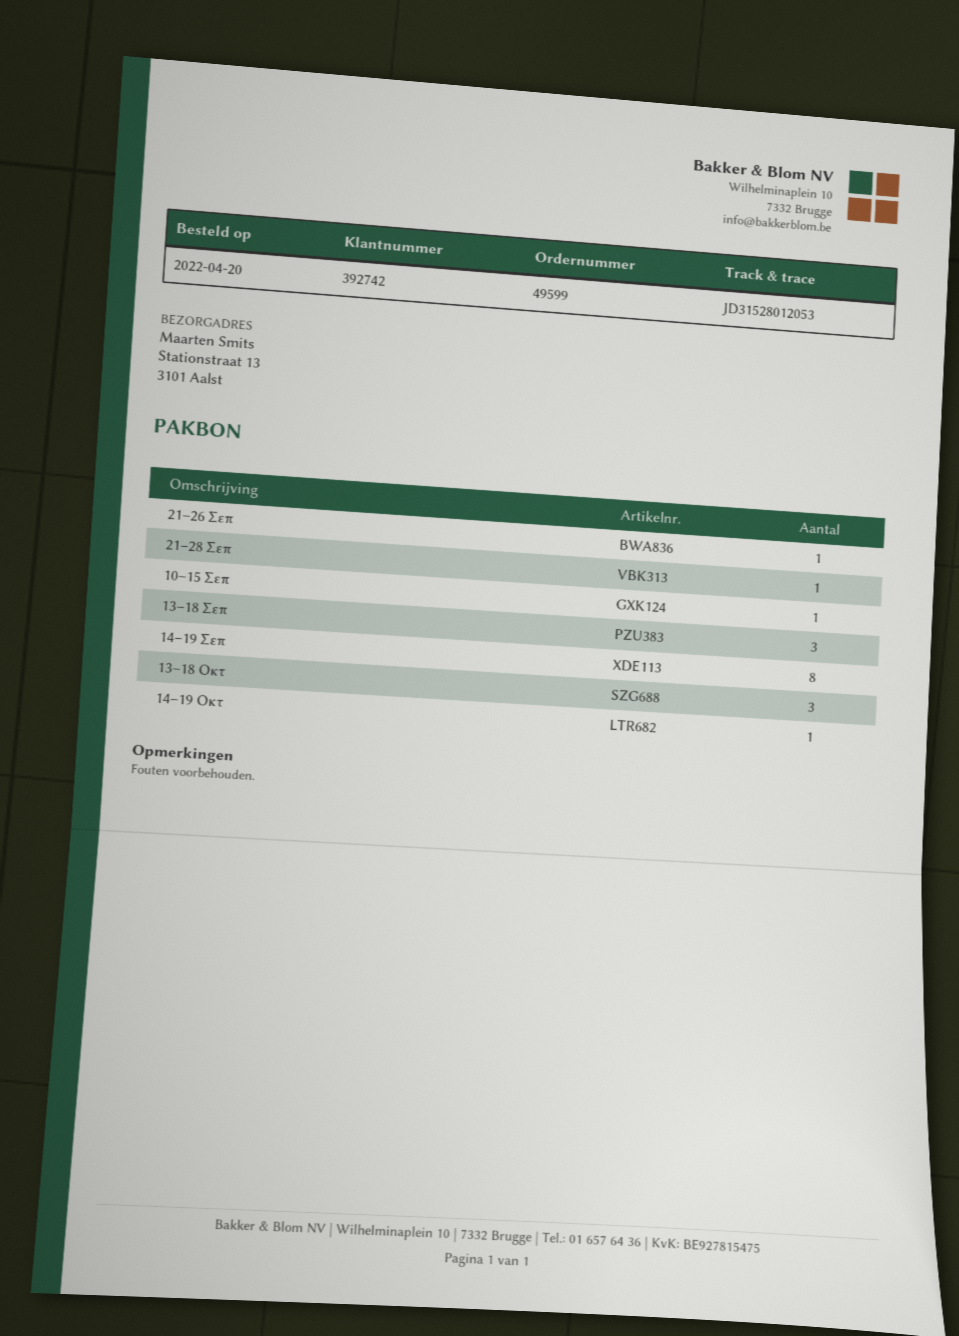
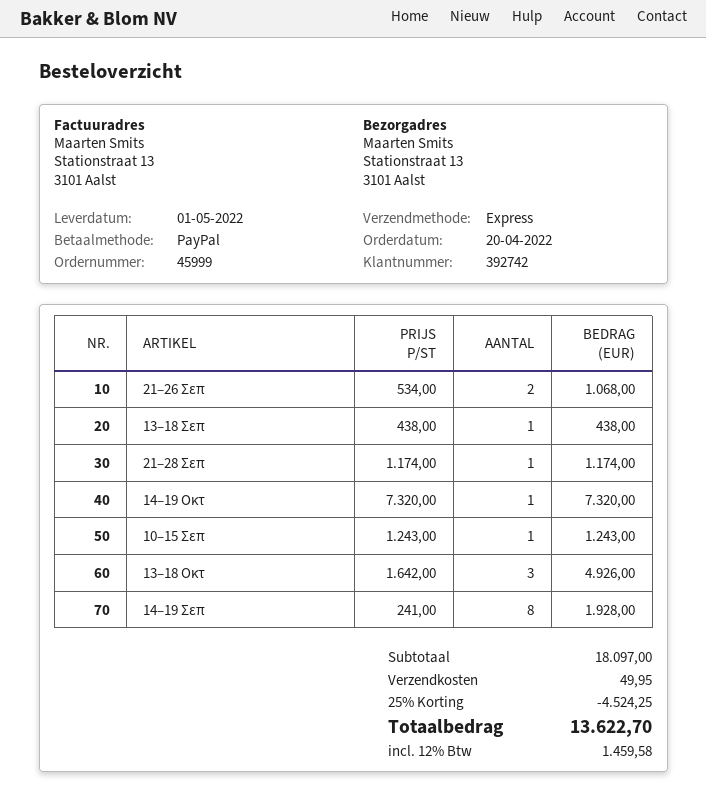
order number: 49599 -> 45999
21–26 Σεπ: 1 -> 2
13–18 Σεπ: 3 -> 1

